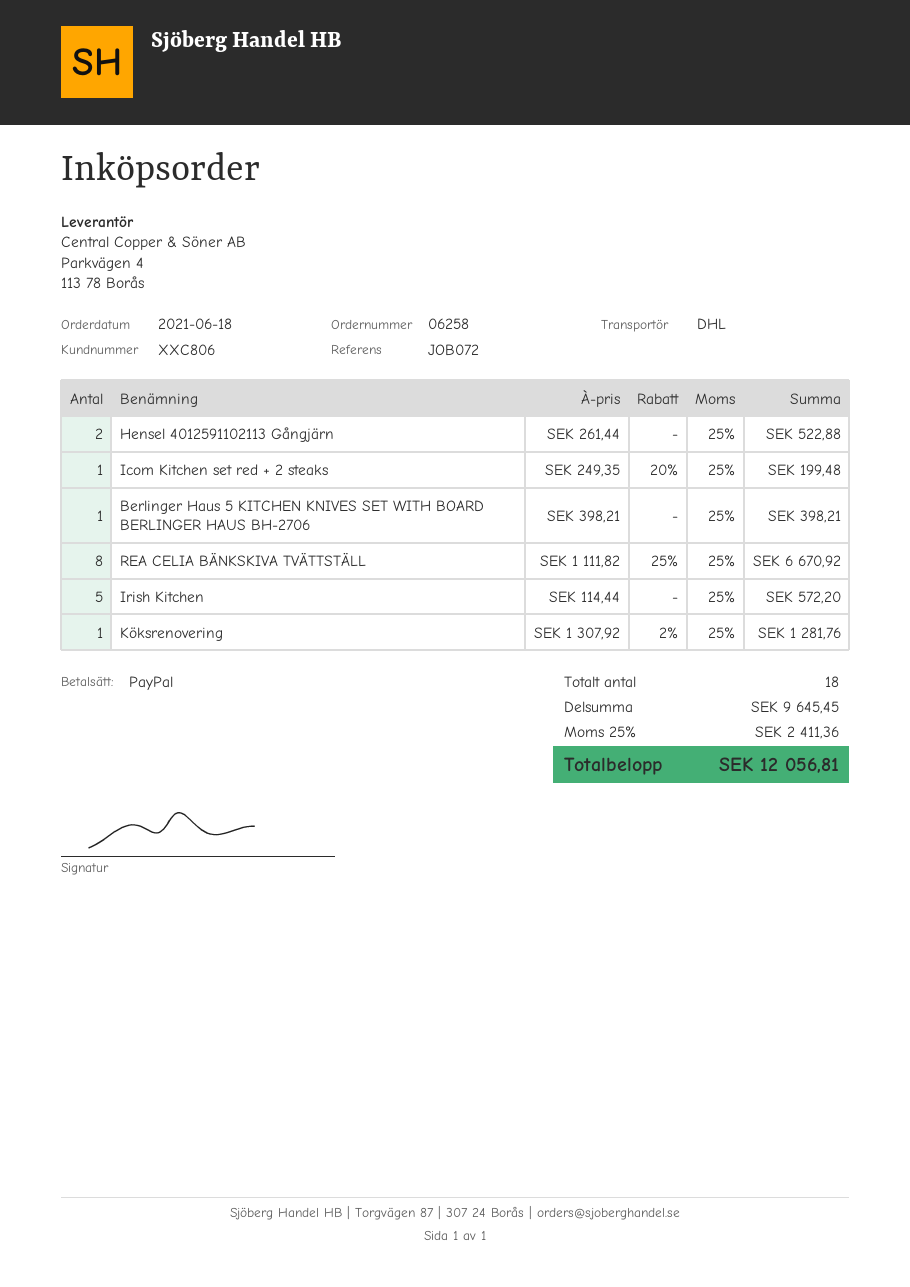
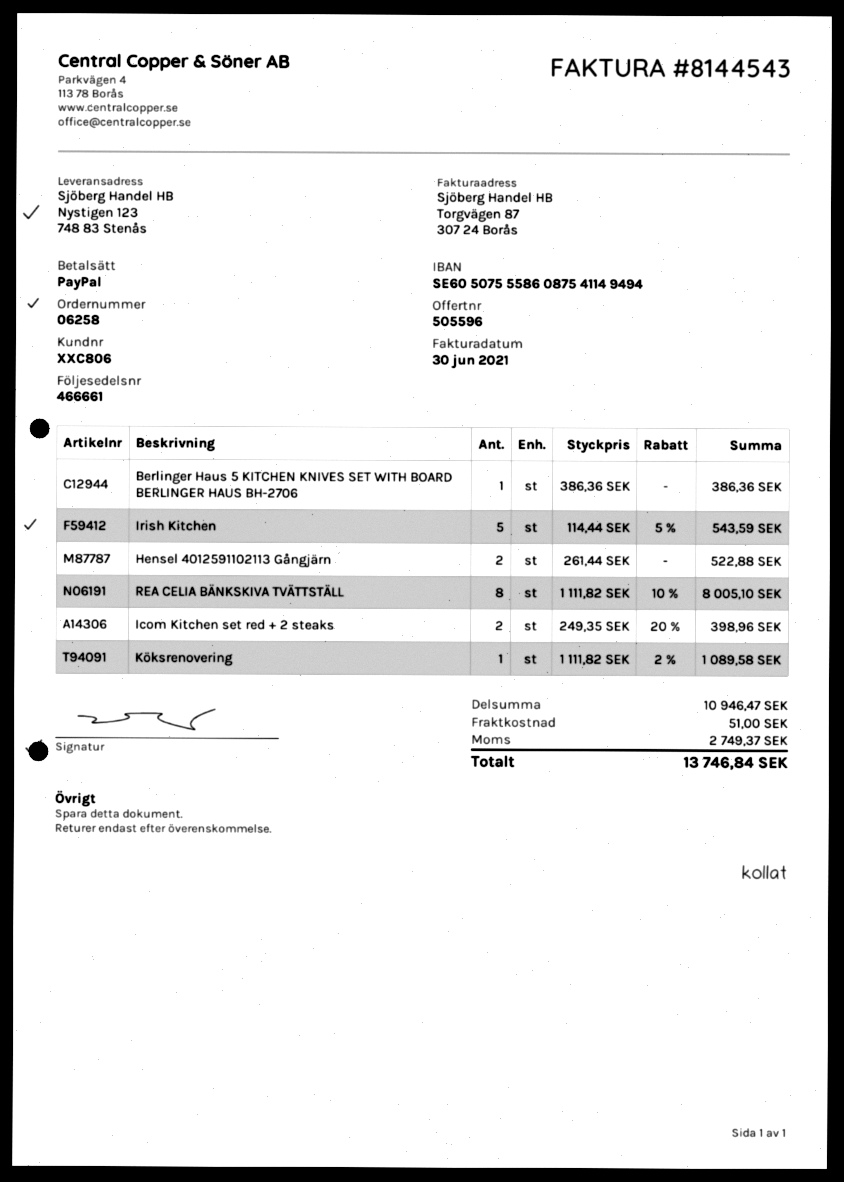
Icom Kitchen set red + 2 steaks: 1 x 249.35 - 20% = 199.48 -> 2 x 249.35 - 20% = 398.96
Berlinger Haus 5 KITCHEN KNIVES SET WITH BOARD BERLINGER HAUS BH-2706: 1 x 398.21 = 398.21 -> 1 x 386.36 = 386.36
REA CELIA BÄNKSKIVA TVÄTTSTÄLL: 8 x 1111.82 - 25% = 6670.92 -> 8 x 1111.82 - 10% = 8005.10
Irish Kitchen: 5 x 114.44 = 572.20 -> 5 x 114.44 - 5% = 543.59
Köksrenovering: 1 x 1307.92 - 2% = 1281.76 -> 1 x 1111.82 - 2% = 1089.58
subtotal: 9645.45 -> 10946.47
shipping: none -> 51.00
tax: 2411.36 -> 2749.37
total: 12056.81 -> 13746.84

